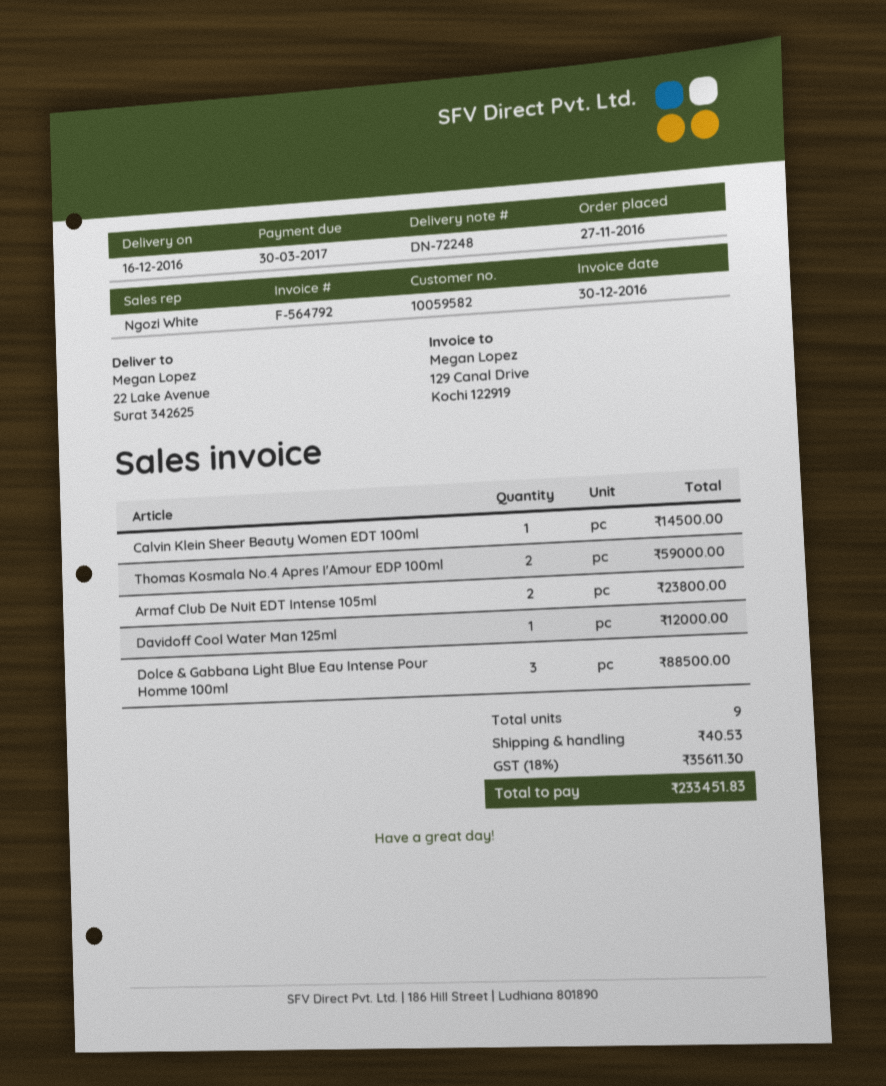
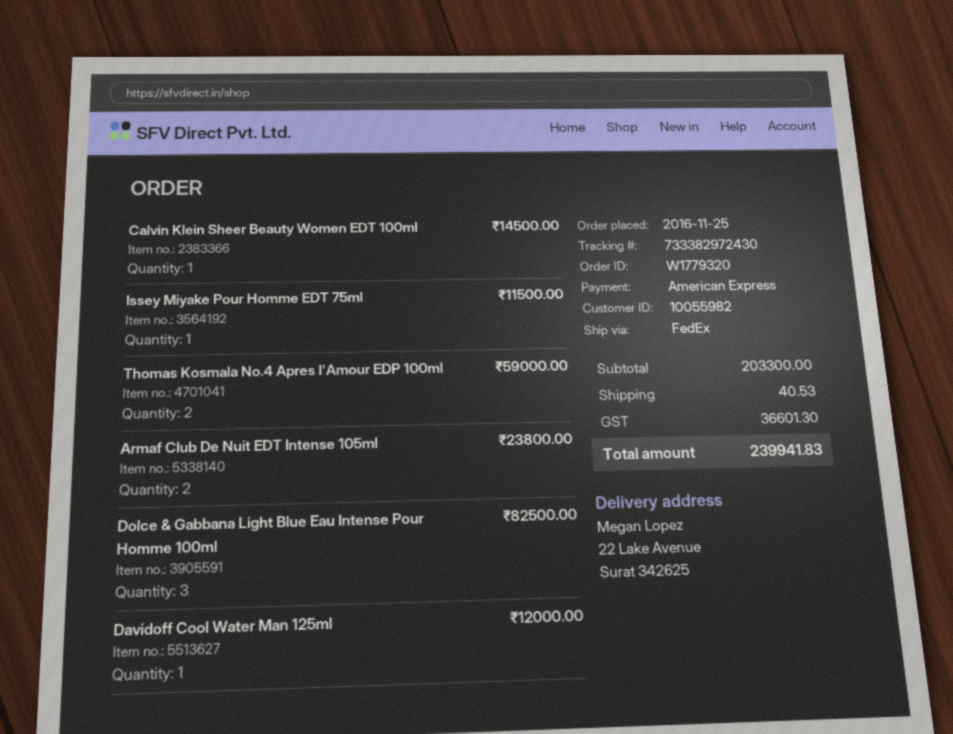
order date: 2016-11-27 -> 2016-11-25
customer number: 10059582 -> 10055982
Dolce & Gabbana Light Blue Eau Intense Pour Homme 100ml: 3 for 88500.00 -> 3 for 82500.00
Issey Miyake Pour Homme EDT 75ml: none -> 1 for 11500.00
tax: 35611.30 -> 36601.30
total: 233451.83 -> 239941.83

